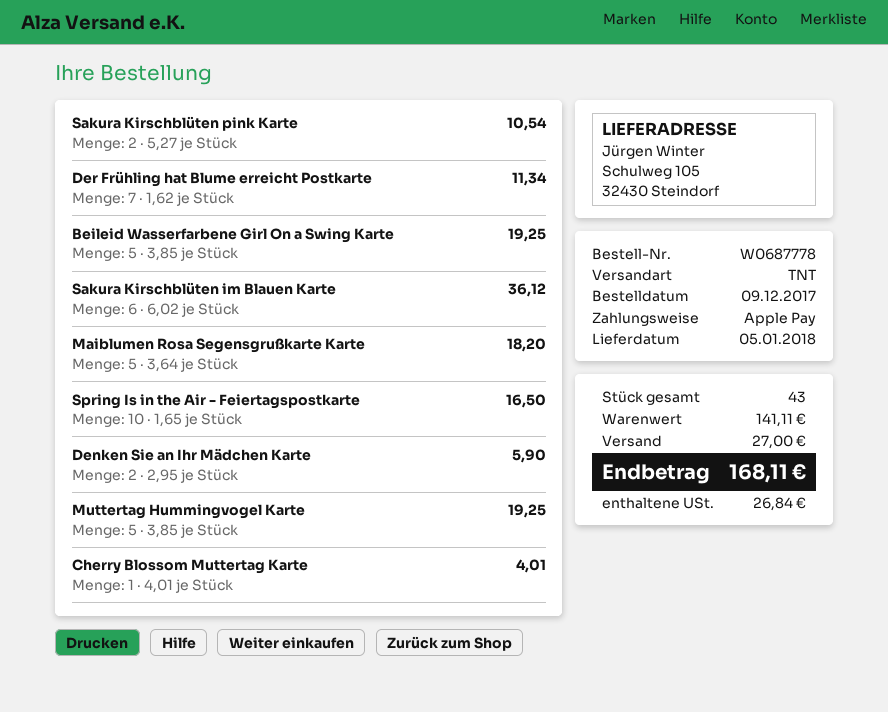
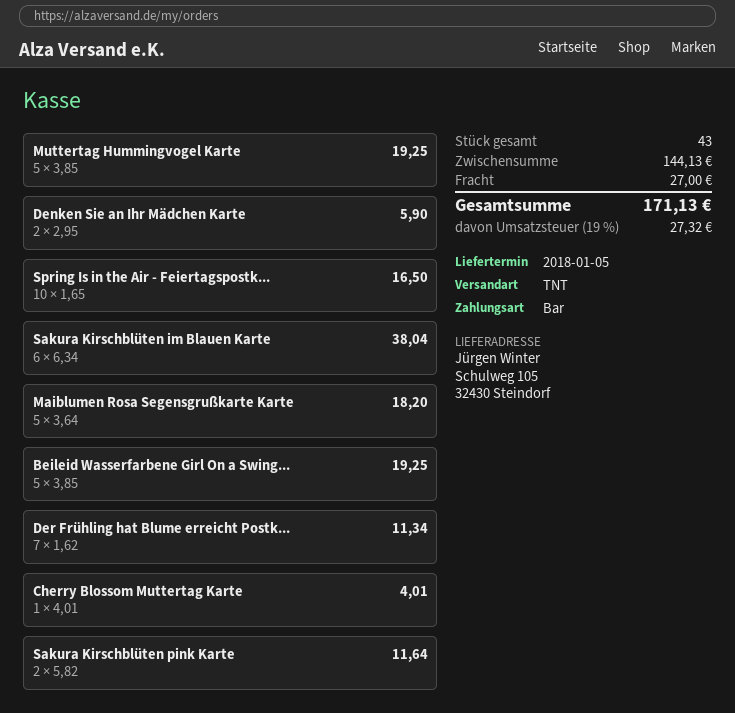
payment method: Apple Pay -> cash
Sakura Kirschblüten pink Karte: 2 x 5.27 = 10.54 -> 2 x 5.82 = 11.64
Sakura Kirschblüten im Blauen Karte: 6 x 6.02 = 36.12 -> 6 x 6.34 = 38.04
subtotal: 141.11 -> 144.13
tax: 26.84 -> 27.32
total: 168.11 -> 171.13

